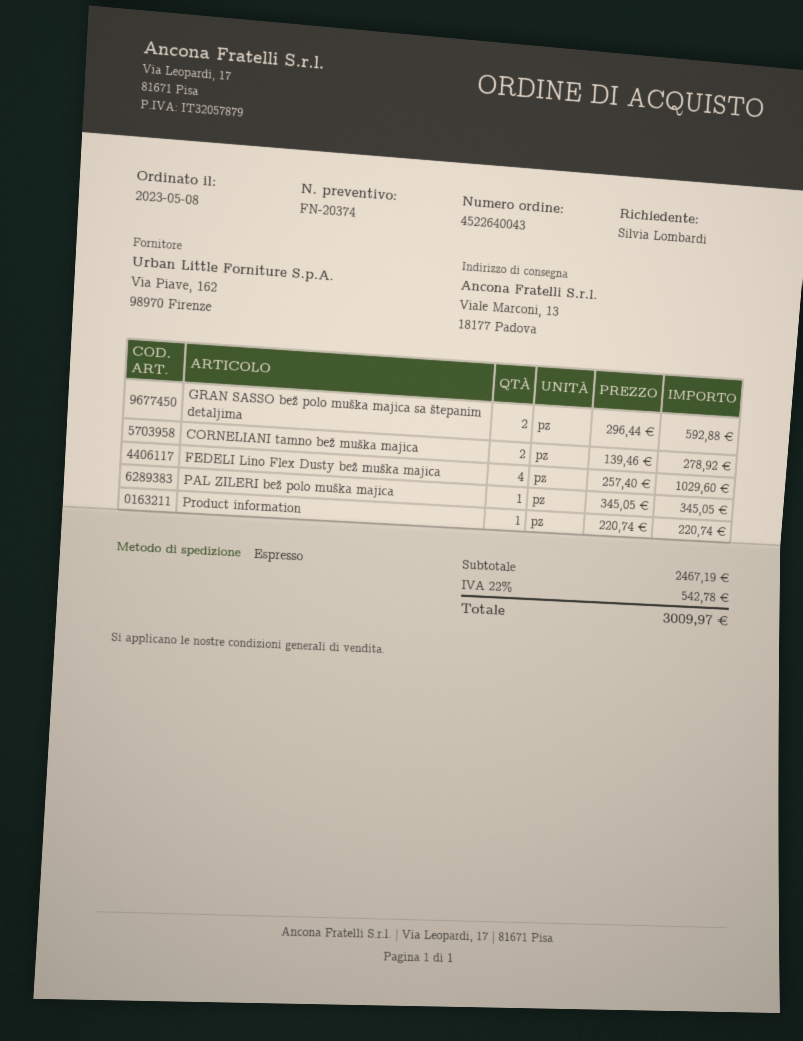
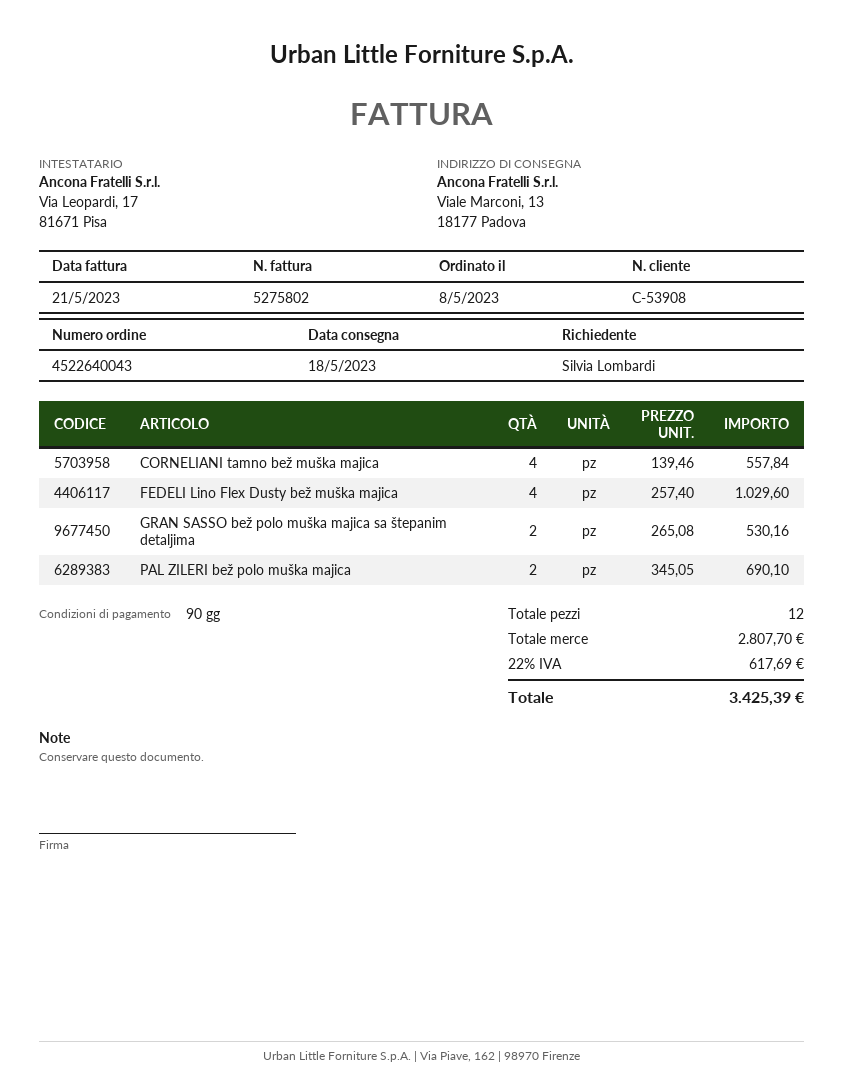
GRAN SASSO bež polo muška majica sa štepanim detaljima: 2 x 296.44 = 592.88 -> 2 x 265.08 = 530.16
CORNELIANI tamno bež muška majica: 2 x 139.46 = 278.92 -> 4 x 139.46 = 557.84
PAL ZILERI bež polo muška majica: 1 x 345.05 = 345.05 -> 2 x 345.05 = 690.10
Product information: 1 x 220.74 = 220.74 -> none
subtotal: 2467.19 -> 2807.70
tax: 22% = 542.78 -> 22% = 617.69
total: 3009.97 -> 3425.39

